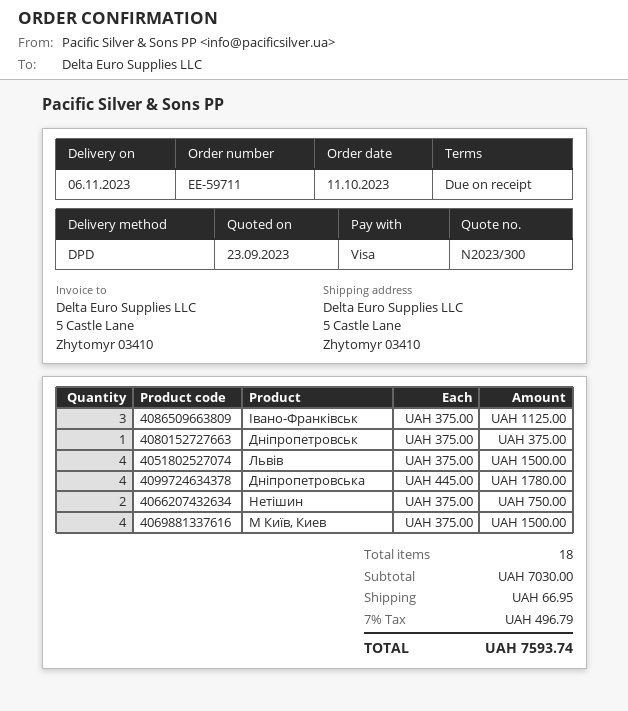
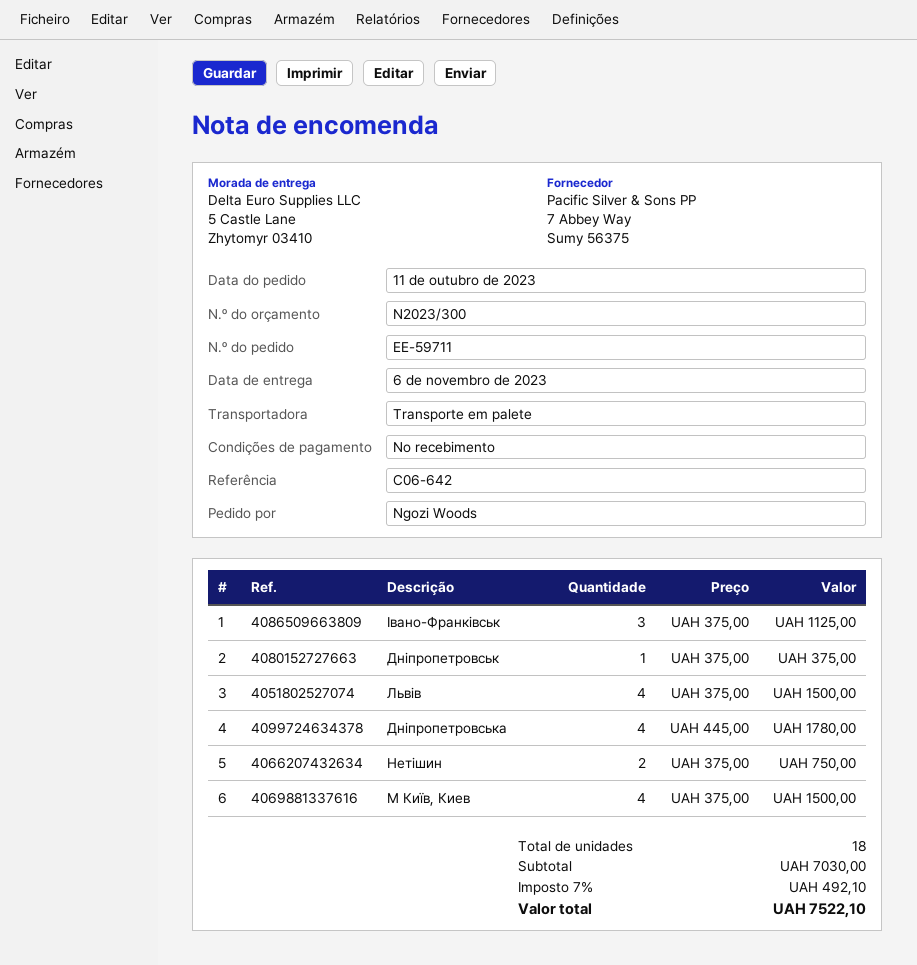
shipping method: DPD -> pallet freight
shipping: 66.95 -> none
tax: 7% = 496.79 -> 7% = 492.10
total: 7593.74 -> 7522.10

